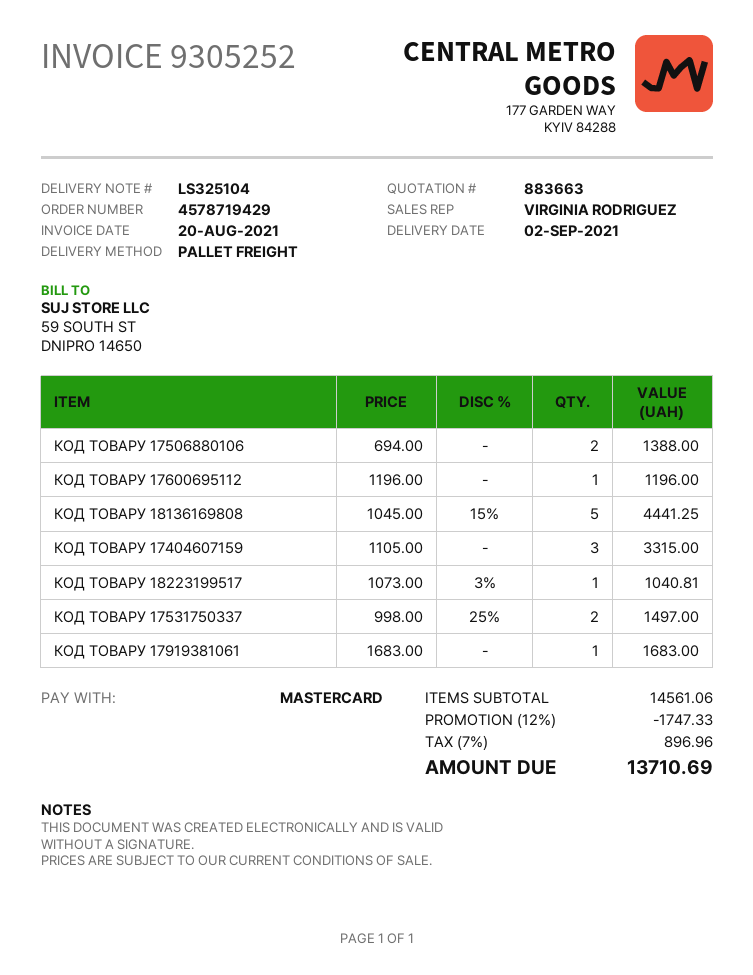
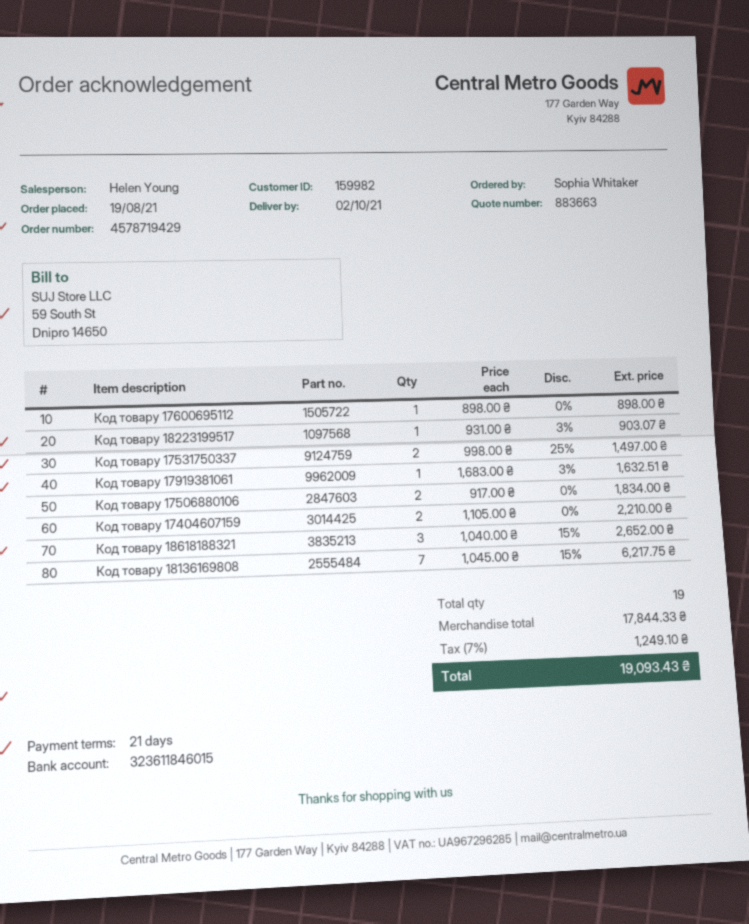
delivery date: 2021-09-02 -> 2021-10-02
sales rep: VIRGINIA RODRIGUEZ -> Helen Young
КОД ТОВАРУ 17506880106: 2 x 694.00 = 1388.00 -> 2 x 917.00 = 1834.00
КОД ТОВАРУ 17600695112: 1 x 1196.00 = 1196.00 -> 1 x 898.00 = 898.00
КОД ТОВАРУ 18136169808: 5 x 1045.00 - 15% = 4441.25 -> 7 x 1045.00 - 15% = 6217.75
КОД ТОВАРУ 17404607159: 3 x 1105.00 = 3315.00 -> 2 x 1105.00 = 2210.00
КОД ТОВАРУ 18223199517: 1 x 1073.00 - 3% = 1040.81 -> 1 x 931.00 - 3% = 903.07
КОД ТОВАРУ 17919381061: 1 x 1683.00 = 1683.00 -> 1 x 1683.00 - 3% = 1632.51
Код товару 18618188321: none -> 3 x 1040.00 - 15% = 2652.00
subtotal: 14561.06 -> 17844.33
discount: 12% = 1747.33 -> none
tax: 7% = 896.96 -> 7% = 1249.10
total: 13710.69 -> 19093.43

